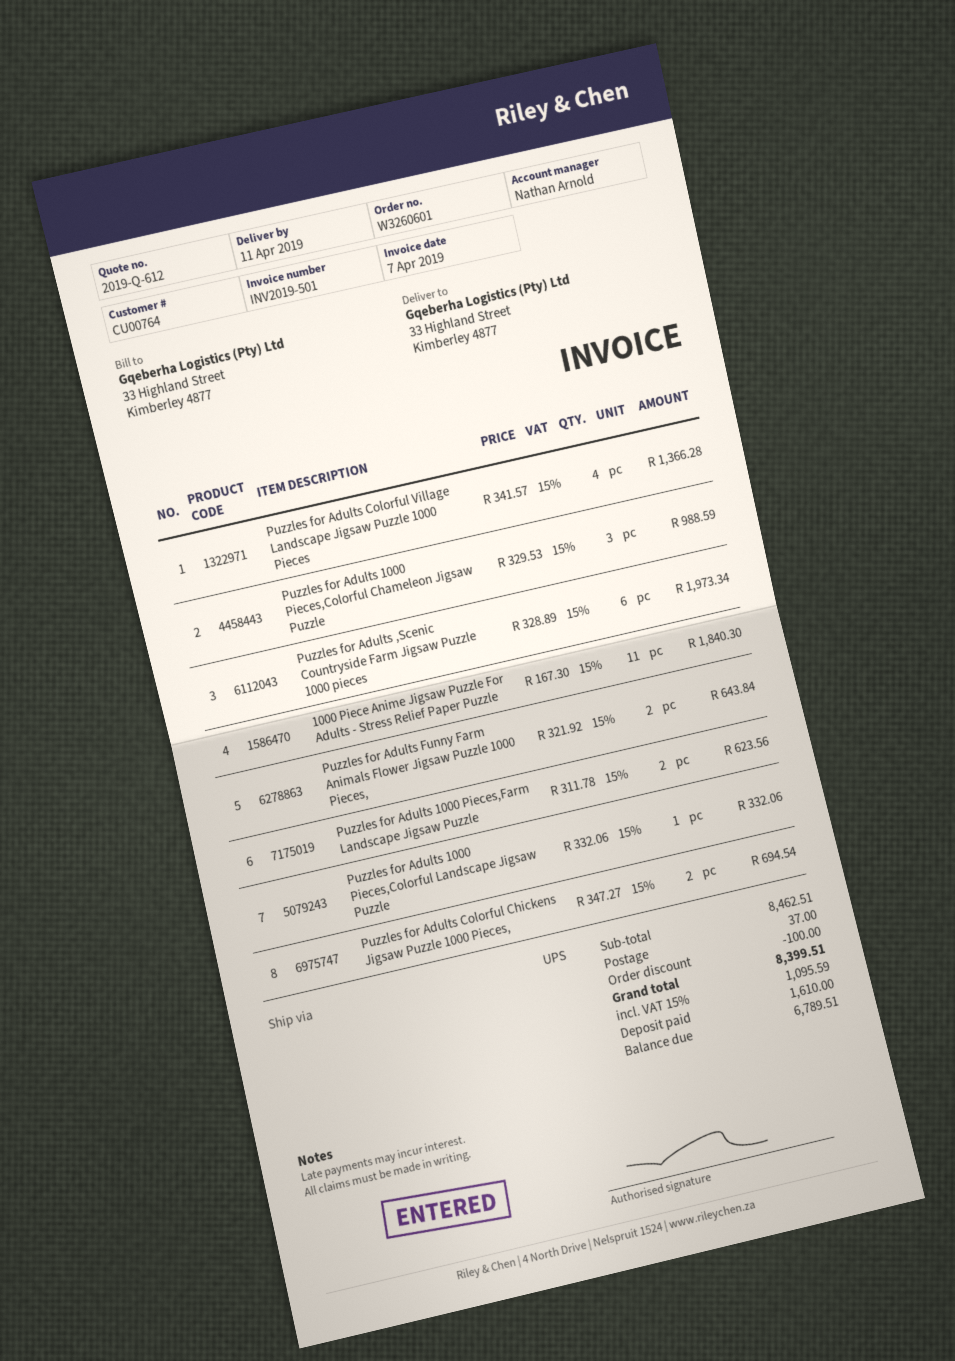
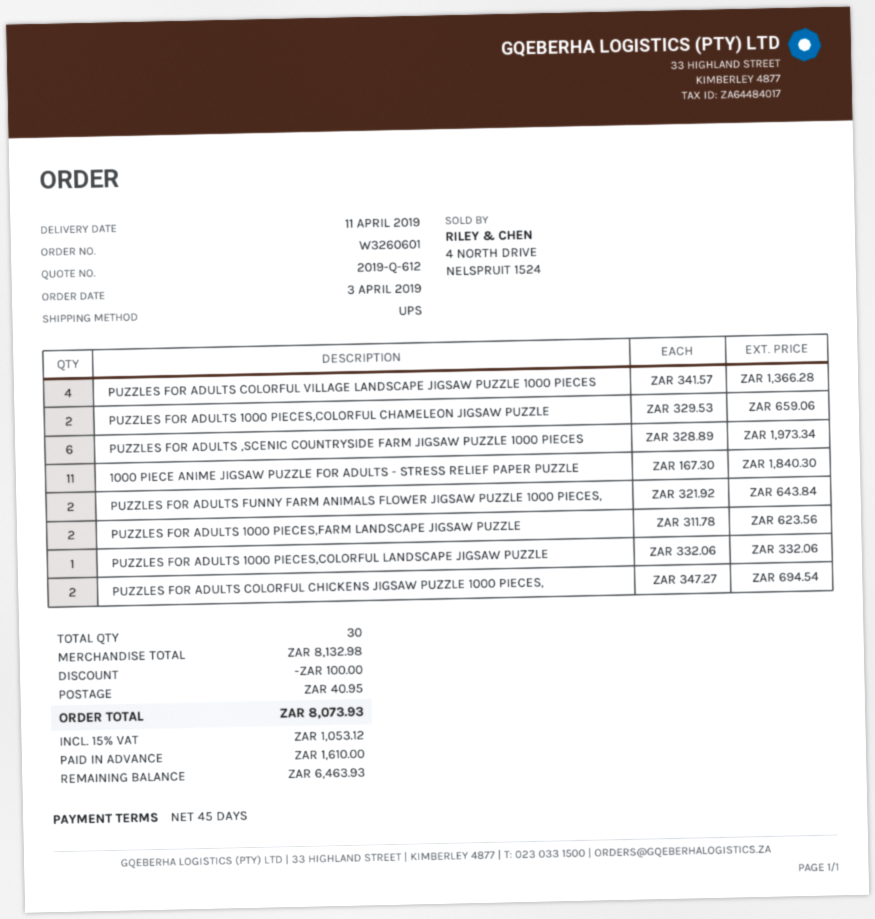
Puzzles for Adults 1000 Pieces,Colorful Chameleon Jigsaw Puzzle: 3 x 329.53 = 988.59 -> 2 x 329.53 = 659.06
subtotal: 8462.51 -> 8132.98
shipping: 37.00 -> 40.95
tax: 15% = 1095.59 -> 15% = 1053.12
total: 8399.51 -> 8073.93
balance: 6789.51 -> 6463.93

